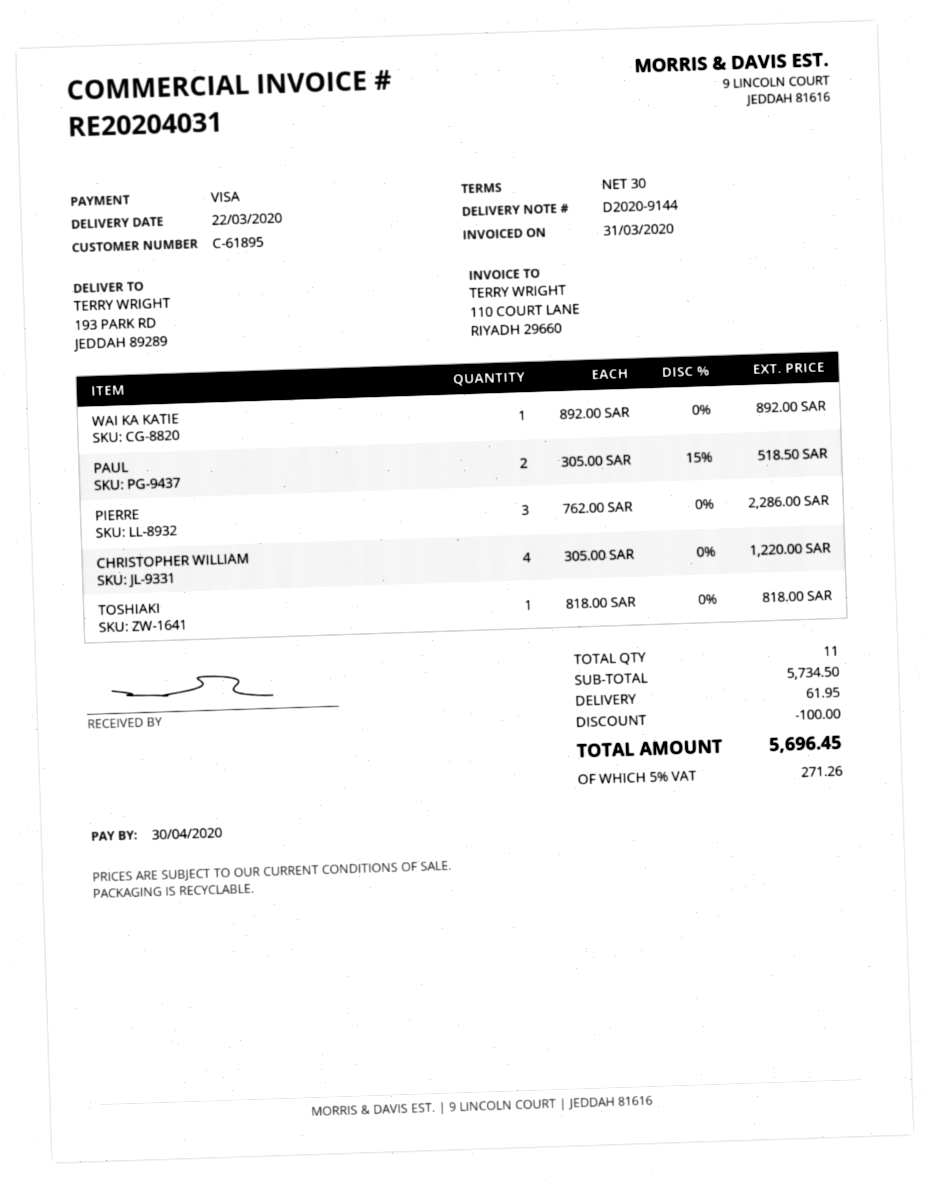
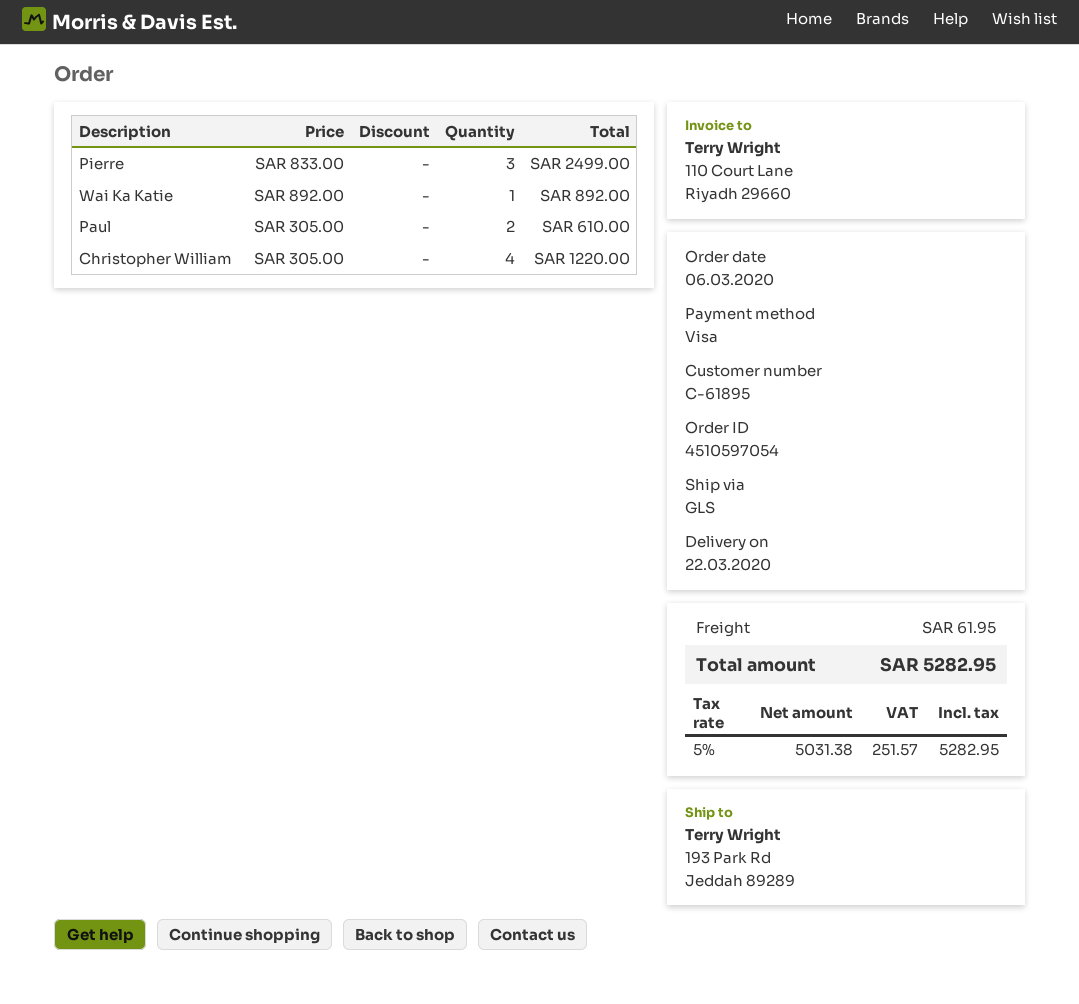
PAUL: 2 x 305.00 - 15% = 518.50 -> 2 x 305.00 = 610.00
PIERRE: 3 x 762.00 = 2286.00 -> 3 x 833.00 = 2499.00
TOSHIAKI: 1 x 818.00 = 818.00 -> none
discount: 100.00 -> none
tax: 5% = 271.26 -> 5% = 251.57
total: 5696.45 -> 5282.95

